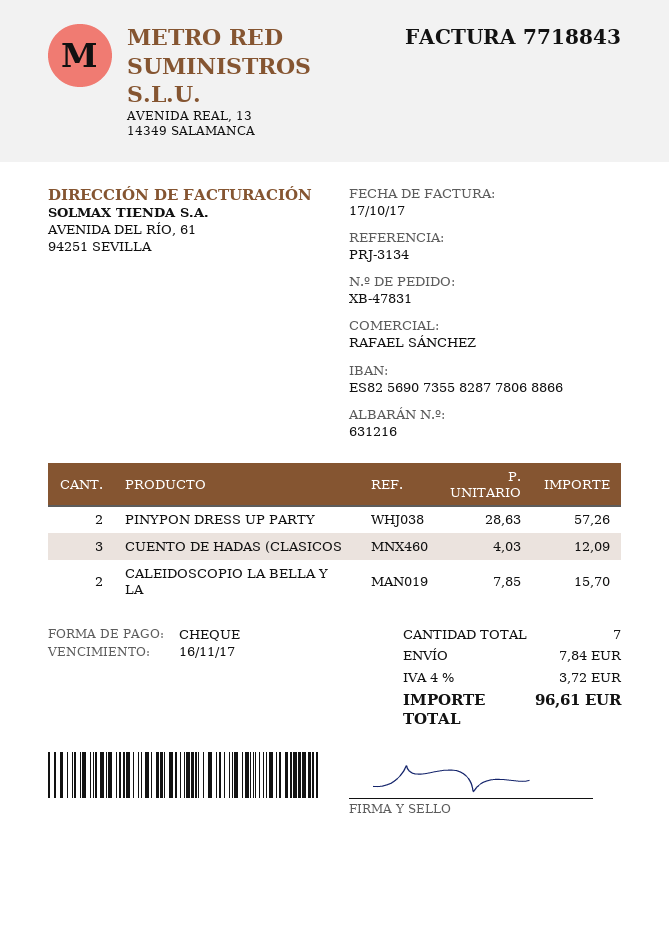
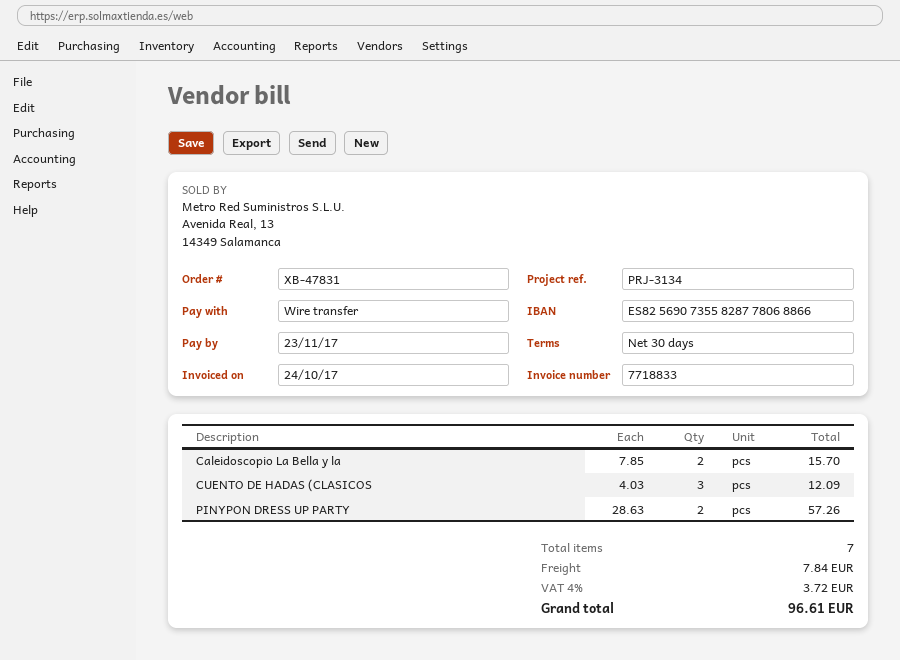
invoice number: 7718843 -> 7718833
invoice date: 2017-10-17 -> 2017-10-24
due date: 2017-11-16 -> 2017-11-23
payment method: cheque -> bank transfer

